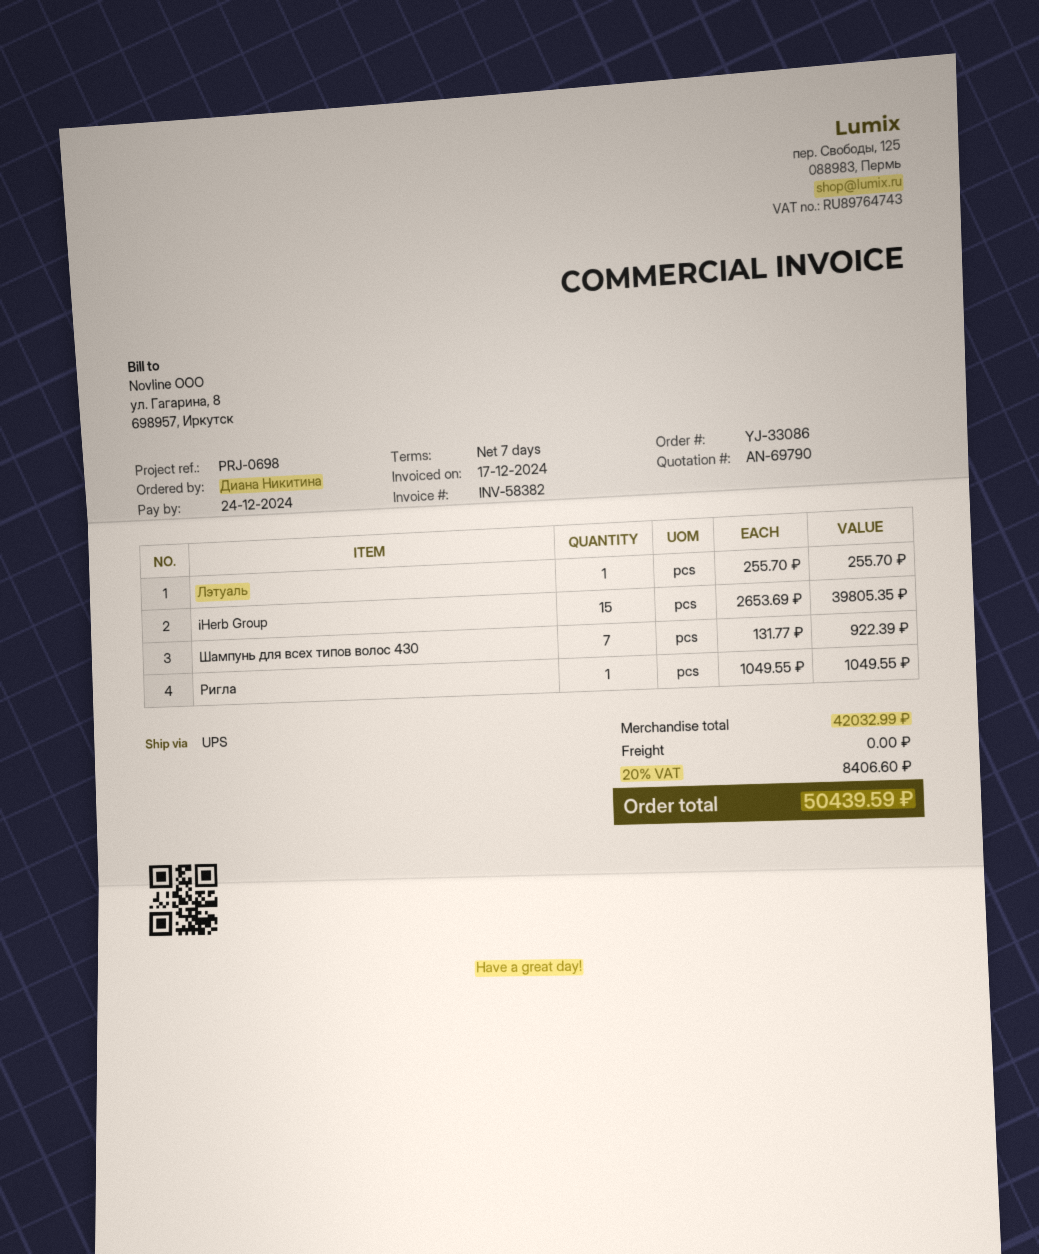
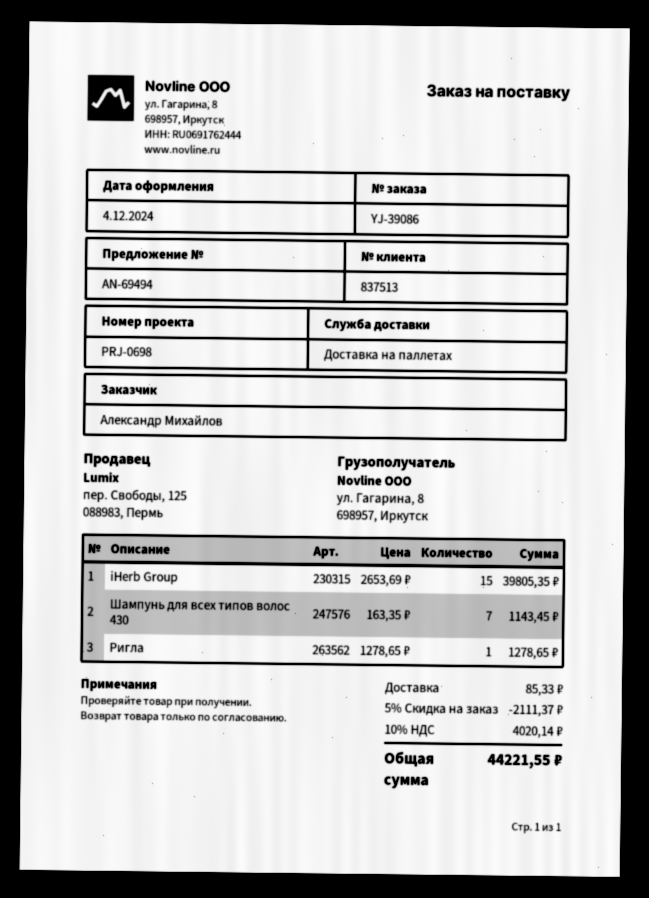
quote number: AN-69790 -> AN-69494
order number: YJ-33086 -> YJ-39086
ordered by: Диана Никитина -> Александр Михайлов
shipping method: UPS -> pallet freight
Лэтуаль: 1 x 255.70 = 255.70 -> none
Шампунь для всех типов волос 430: 7 x 131.77 = 922.39 -> 7 x 163.35 = 1143.45
Ригла: 1 x 1049.55 = 1049.55 -> 1 x 1278.65 = 1278.65
discount: none -> 5% = 2111.37
shipping: 0.00 -> 85.33
tax: 20% = 8406.60 -> 10% = 4020.14
total: 50439.59 -> 44221.55

